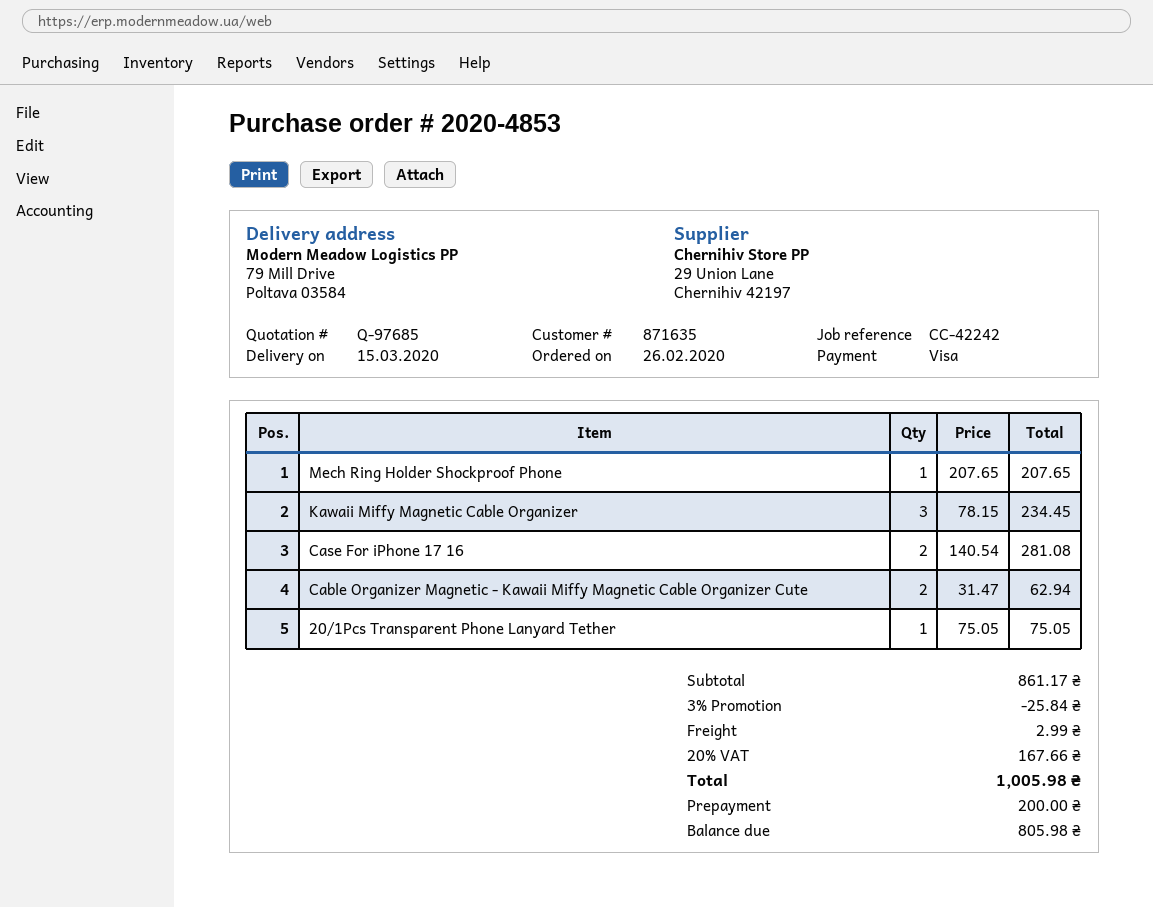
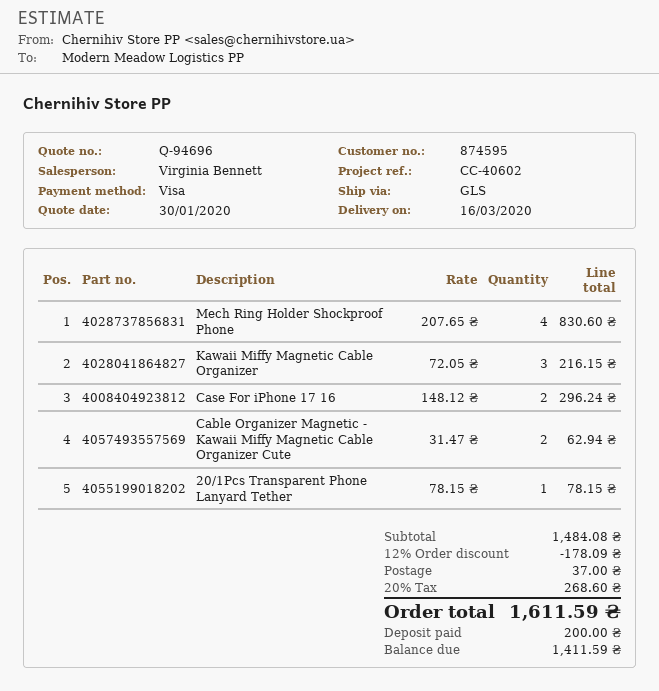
quote number: Q-97685 -> Q-94696
delivery date: 2020-03-15 -> 2020-03-16
customer number: 871635 -> 874595
reference: CC-42242 -> CC-40602
Mech Ring Holder Shockproof Phone: 1 x 207.65 = 207.65 -> 4 x 207.65 = 830.60
Kawaii Miffy Magnetic Cable Organizer: 3 x 78.15 = 234.45 -> 3 x 72.05 = 216.15
Case For iPhone 17 16: 2 x 140.54 = 281.08 -> 2 x 148.12 = 296.24
20/1Pcs Transparent Phone Lanyard Tether: 1 x 75.05 = 75.05 -> 1 x 78.15 = 78.15
subtotal: 861.17 -> 1484.08
discount: 3% = 25.84 -> 12% = 178.09
shipping: 2.99 -> 37.00
tax: 20% = 167.66 -> 20% = 268.60
total: 1005.98 -> 1611.59
balance: 805.98 -> 1411.59

